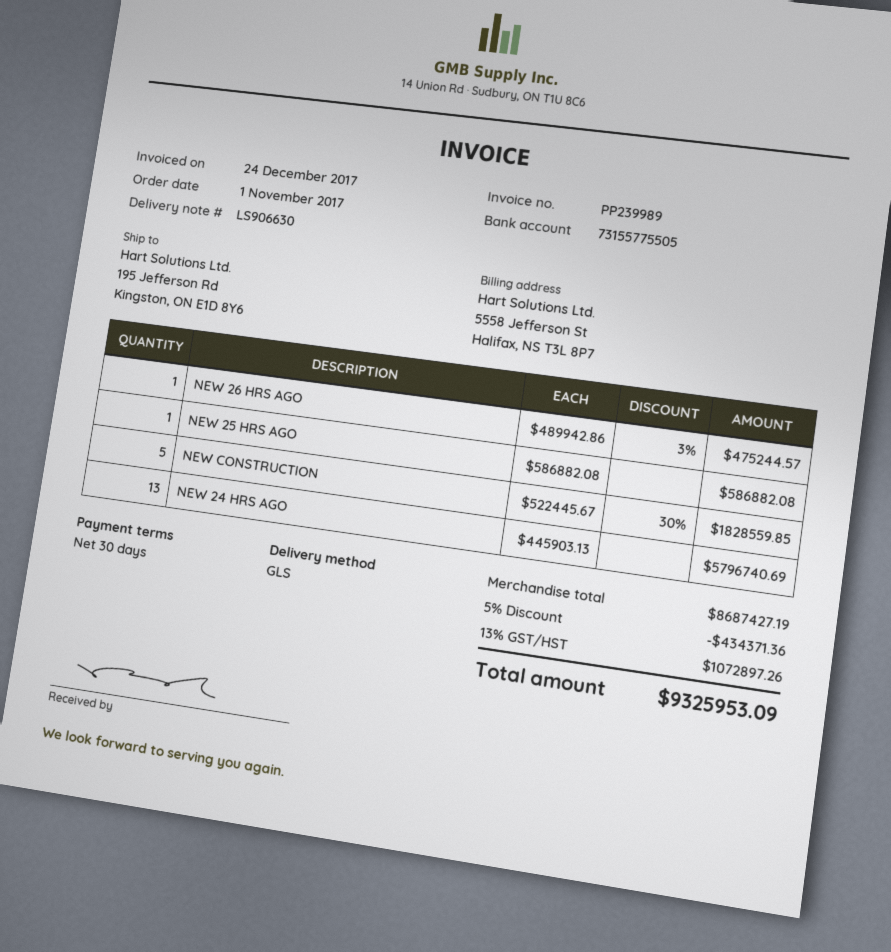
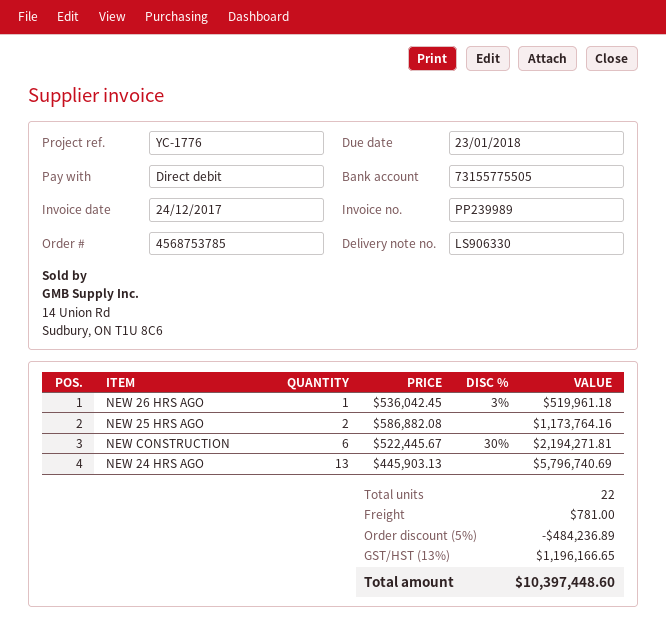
delivery note number: LS906630 -> LS906330
NEW 26 HRS AGO: 1 x 489942.86 - 3% = 475244.57 -> 1 x 536042.45 - 3% = 519961.18
NEW 25 HRS AGO: 1 x 586882.08 = 586882.08 -> 2 x 586882.08 = 1173764.16
NEW CONSTRUCTION: 5 x 522445.67 - 30% = 1828559.85 -> 6 x 522445.67 - 30% = 2194271.81
discount: 5% = 434371.36 -> 5% = 484236.89
shipping: none -> 781.00
tax: 13% = 1072897.26 -> 13% = 1196166.65
total: 9325953.09 -> 10397448.60

